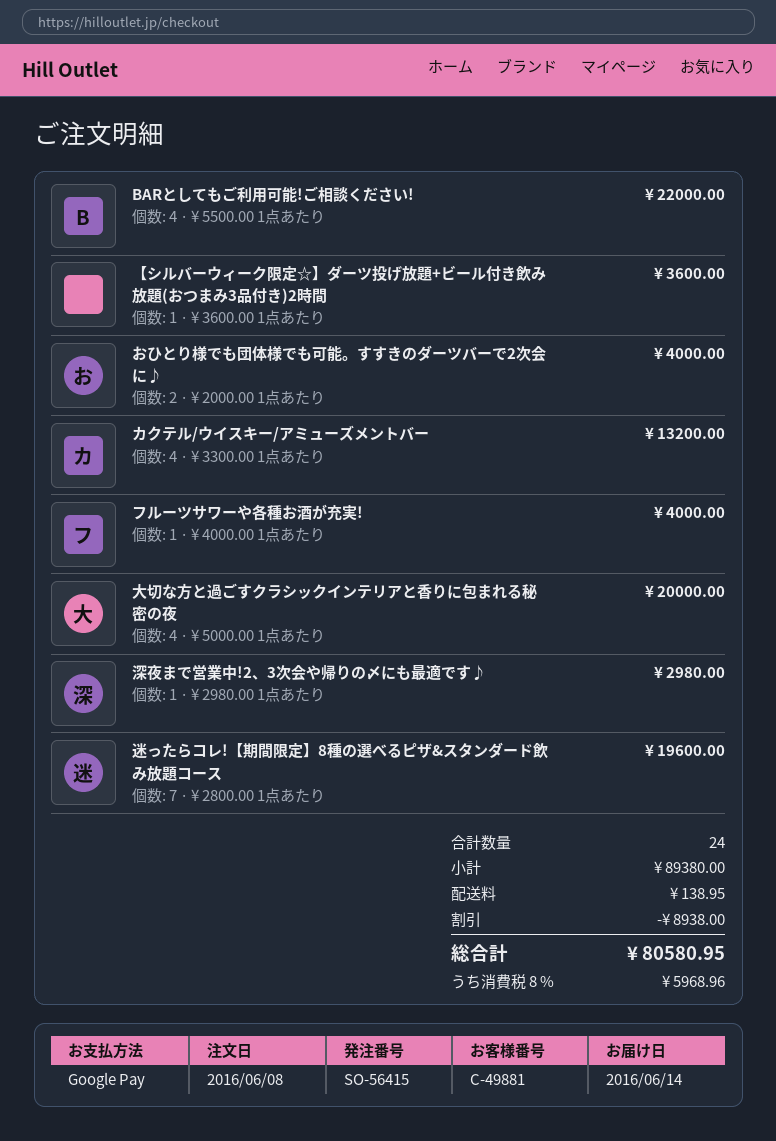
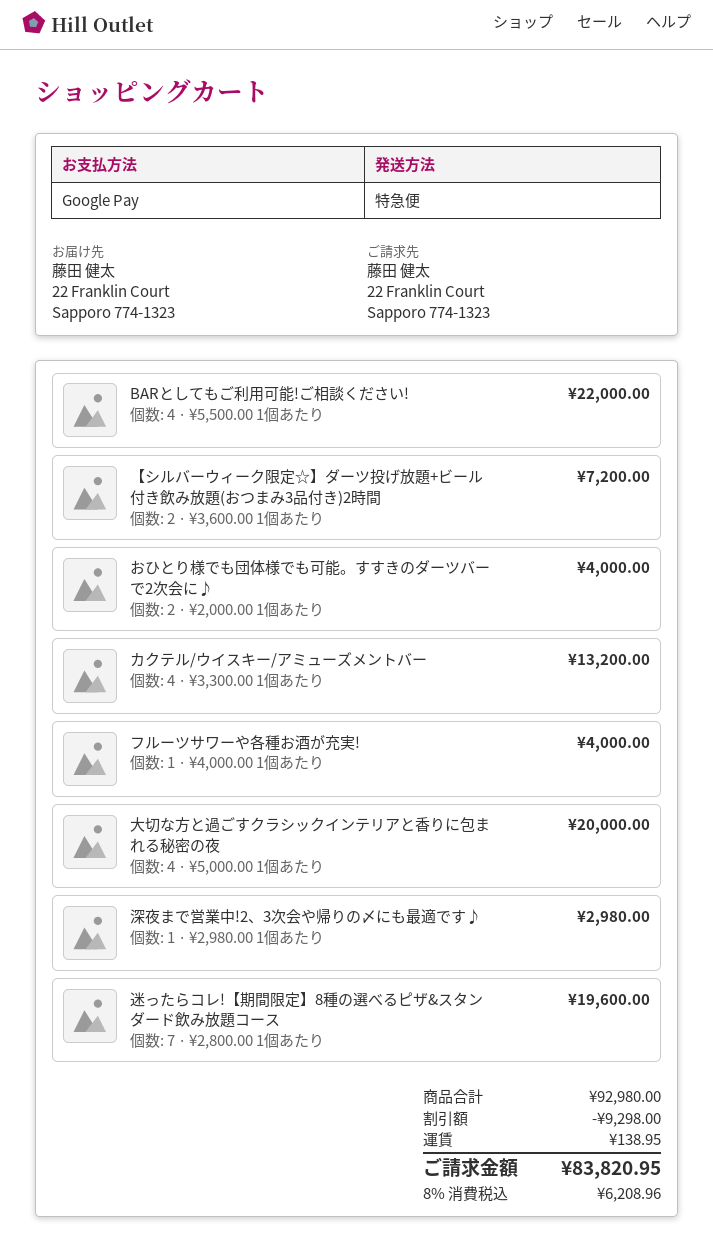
【シルバーウィーク限定☆】ダーツ投げ放題+ビール付き飲み放題(おつまみ3品付き)2時間: 1 x 3600.00 = 3600.00 -> 2 x 3600.00 = 7200.00
subtotal: 89380.00 -> 92980.00
discount: 8938.00 -> 9298.00
tax: 8% = 5968.96 -> 8% = 6208.96
total: 80580.95 -> 83820.95

